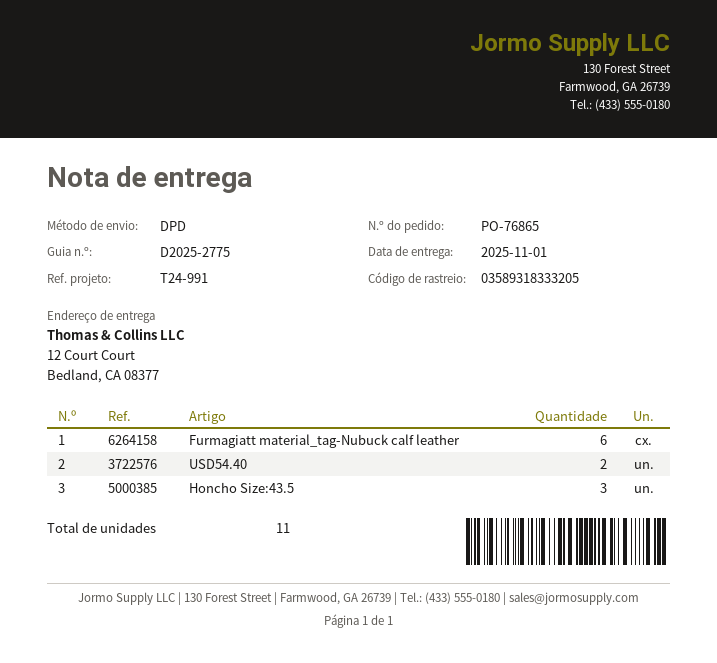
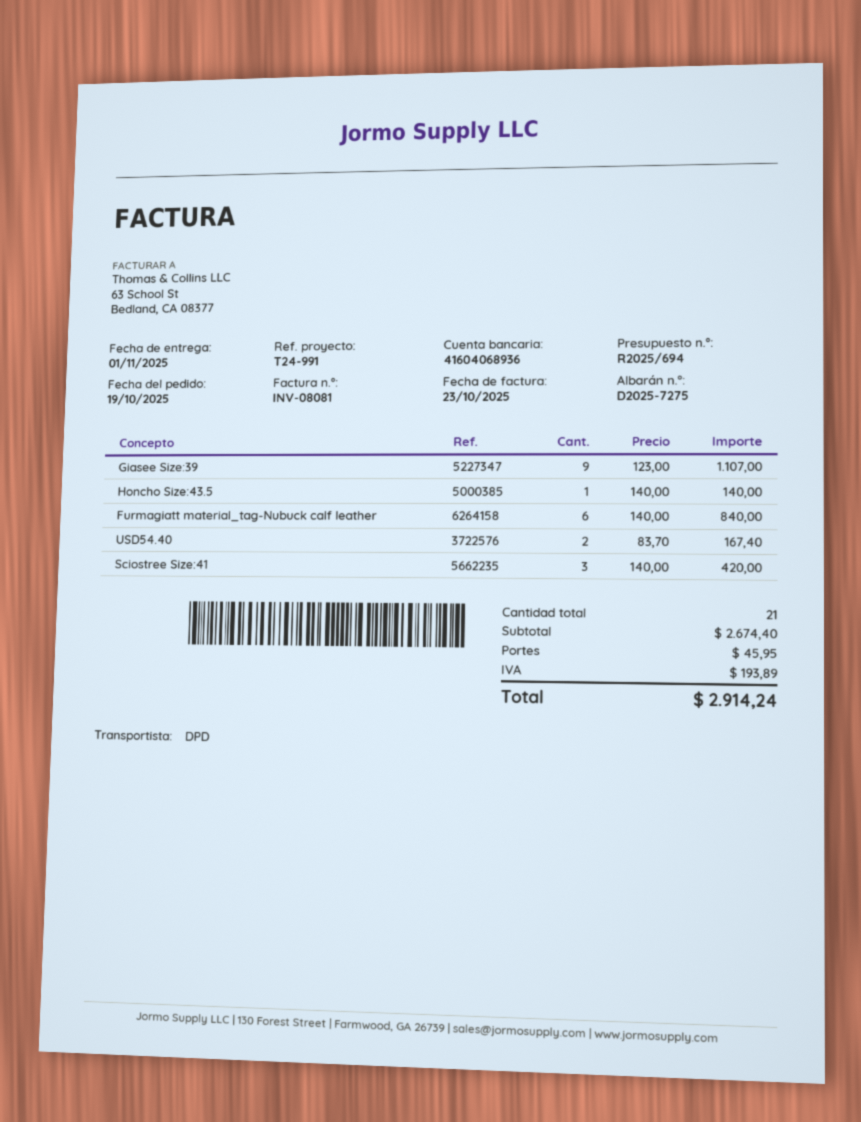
delivery note number: D2025-2775 -> D2025-7275
Honcho Size:43.5: 3 -> 1
Giasee Size:39: none -> 9
Sciostree Size:41: none -> 3
total quantity: 11 -> 21

